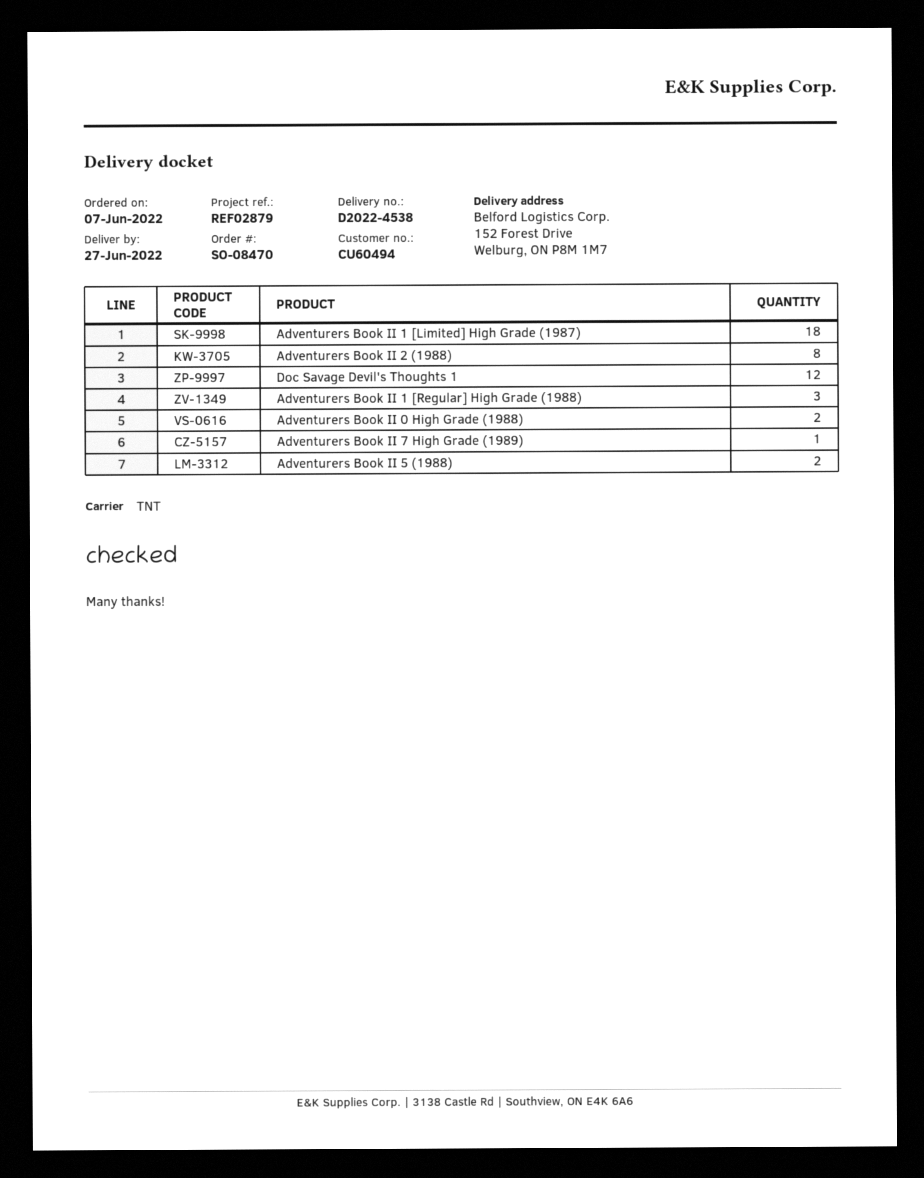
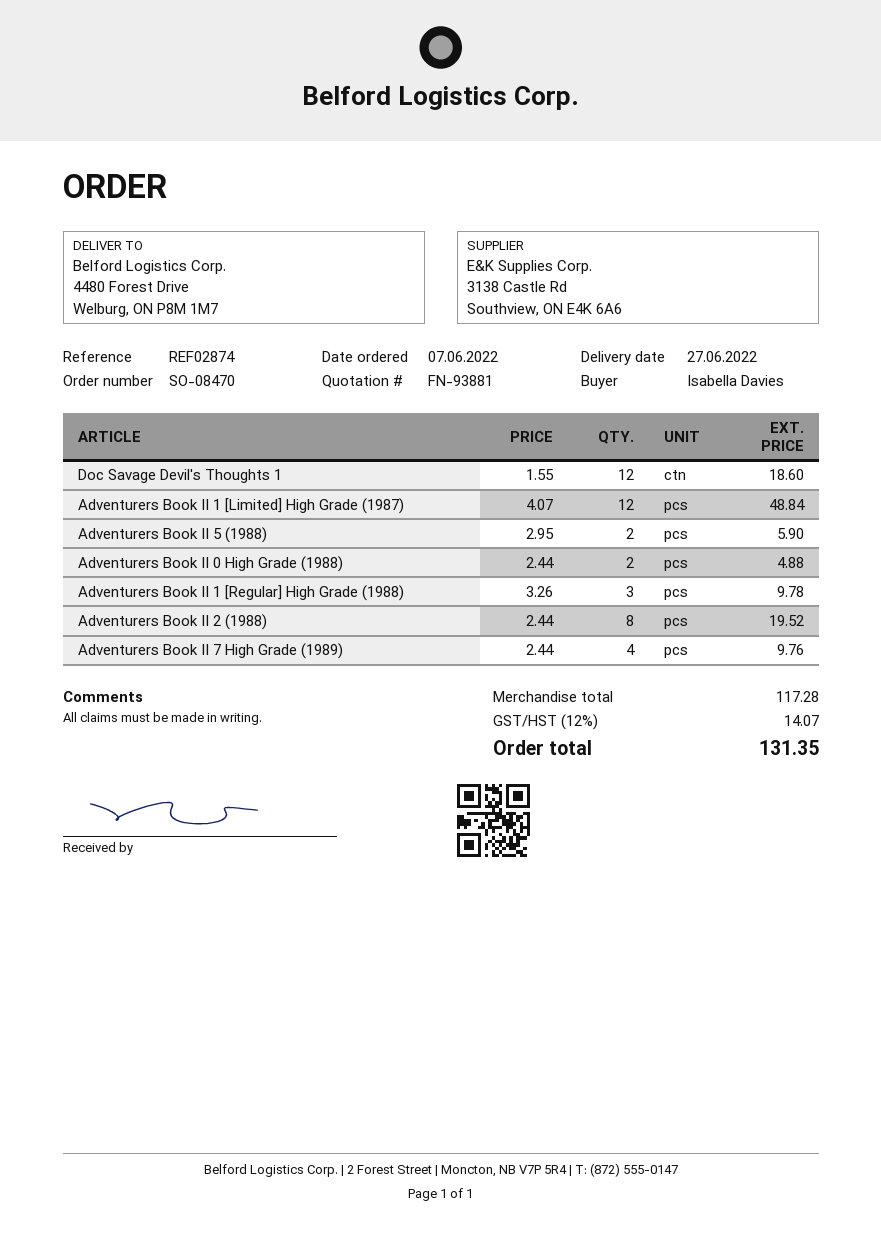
reference: REF02879 -> REF02874
ship to: 152 Forest Drive, Welburg, ON P8M 1M7 -> 4480 Forest Drive, Welburg, ON P8M 1M7
Adventurers Book II 1 [Limited] High Grade (1987): 18 -> 12
Adventurers Book II 7 High Grade (1989): 1 -> 4

